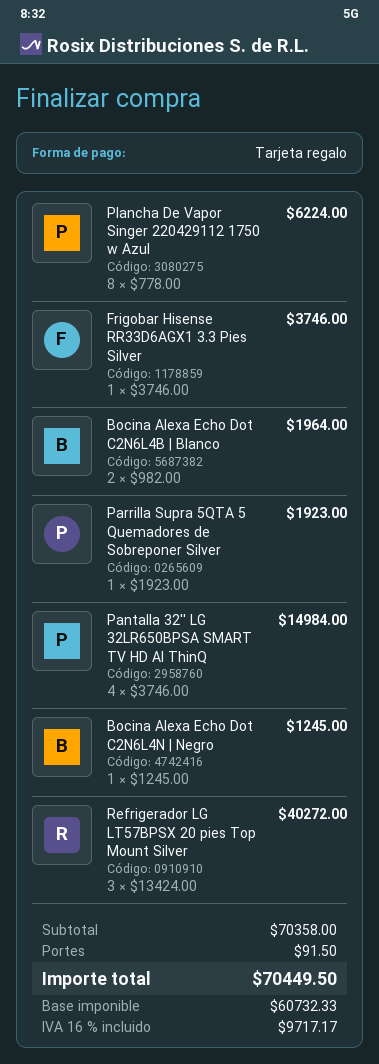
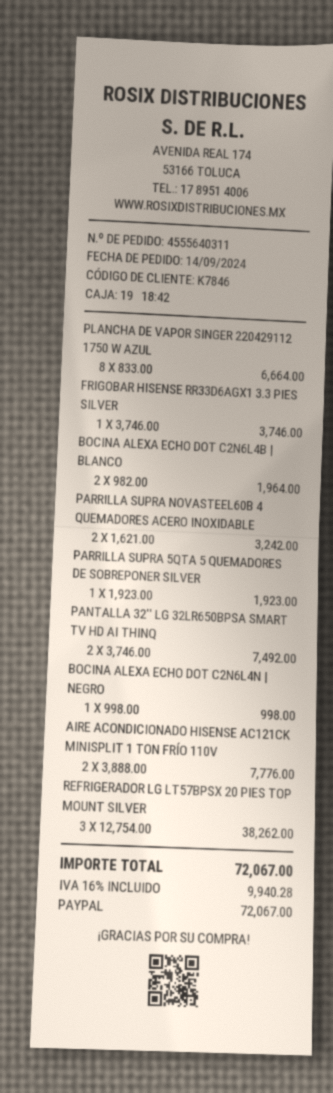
payment method: gift card -> PayPal
Plancha De Vapor Singer 220429112 1750 w Azul: 8 x 778.00 = 6224.00 -> 8 x 833.00 = 6664.00
Pantalla 32'' LG 32LR650BPSA SMART TV HD AI ThinQ: 4 x 3746.00 = 14984.00 -> 2 x 3746.00 = 7492.00
Bocina Alexa Echo Dot C2N6L4N | Negro: 1 x 1245.00 = 1245.00 -> 1 x 998.00 = 998.00
Refrigerador LG LT57BPSX 20 pies Top Mount Silver: 3 x 13424.00 = 40272.00 -> 3 x 12754.00 = 38262.00
PARRILLA SUPRA NOVASTEEL60B 4 QUEMADORES ACERO INOXIDABLE: none -> 2 x 1621.00 = 3242.00
AIRE ACONDICIONADO HISENSE AC121CK MINISPLIT 1 TON FRÍO 110V: none -> 2 x 3888.00 = 7776.00
shipping: 91.50 -> none
tax: 16% = 9717.17 -> 16% = 9940.28
total: 70449.50 -> 72067.00

